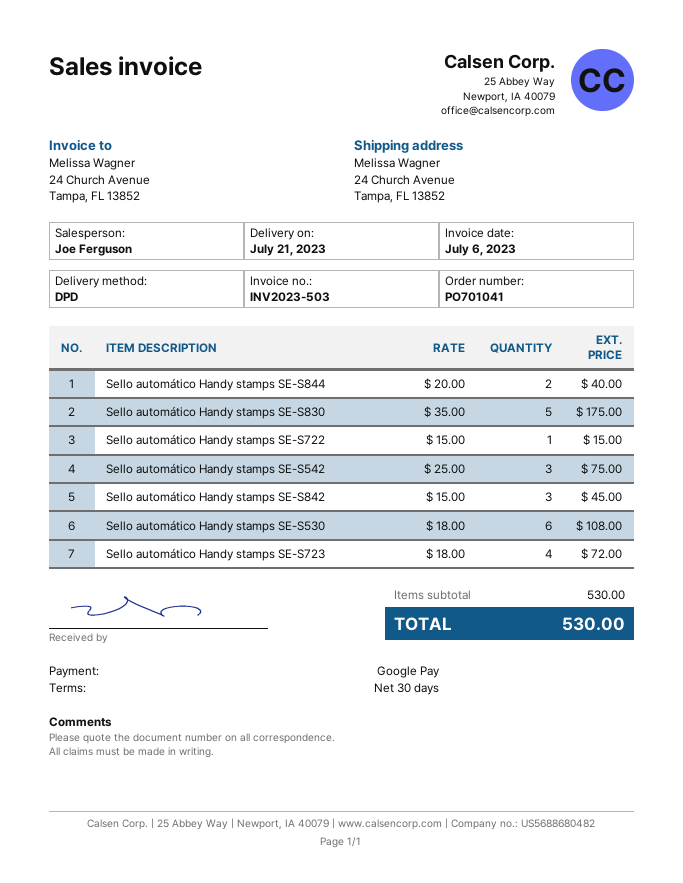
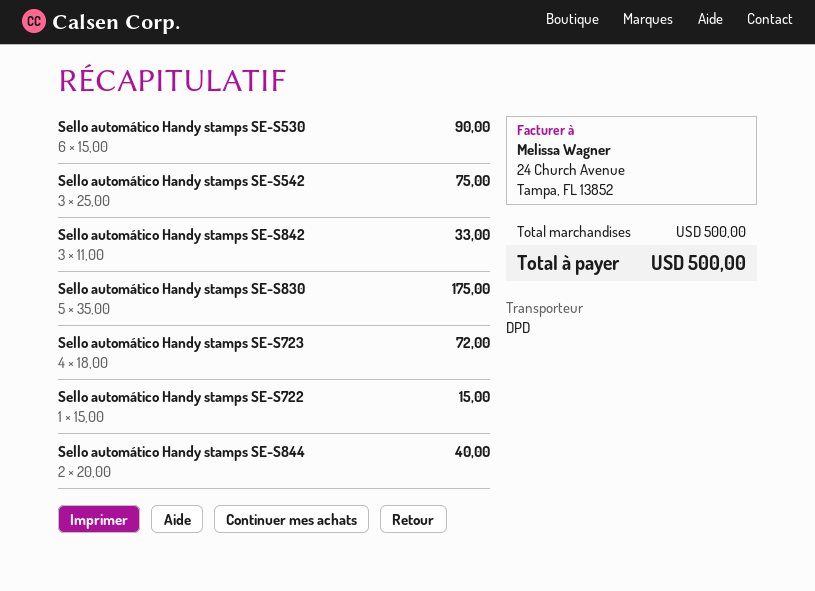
Sello automático Handy stamps SE-S842: 3 x 15.00 = 45.00 -> 3 x 11.00 = 33.00
Sello automático Handy stamps SE-S530: 6 x 18.00 = 108.00 -> 6 x 15.00 = 90.00
subtotal: 530.00 -> 500.00
total: 530.00 -> 500.00

